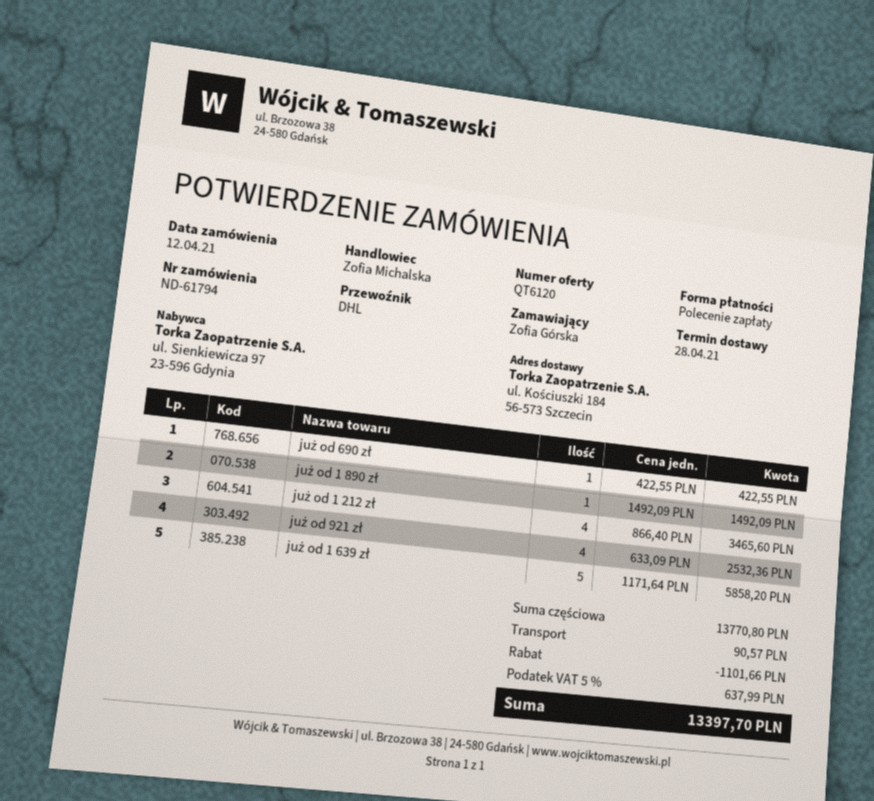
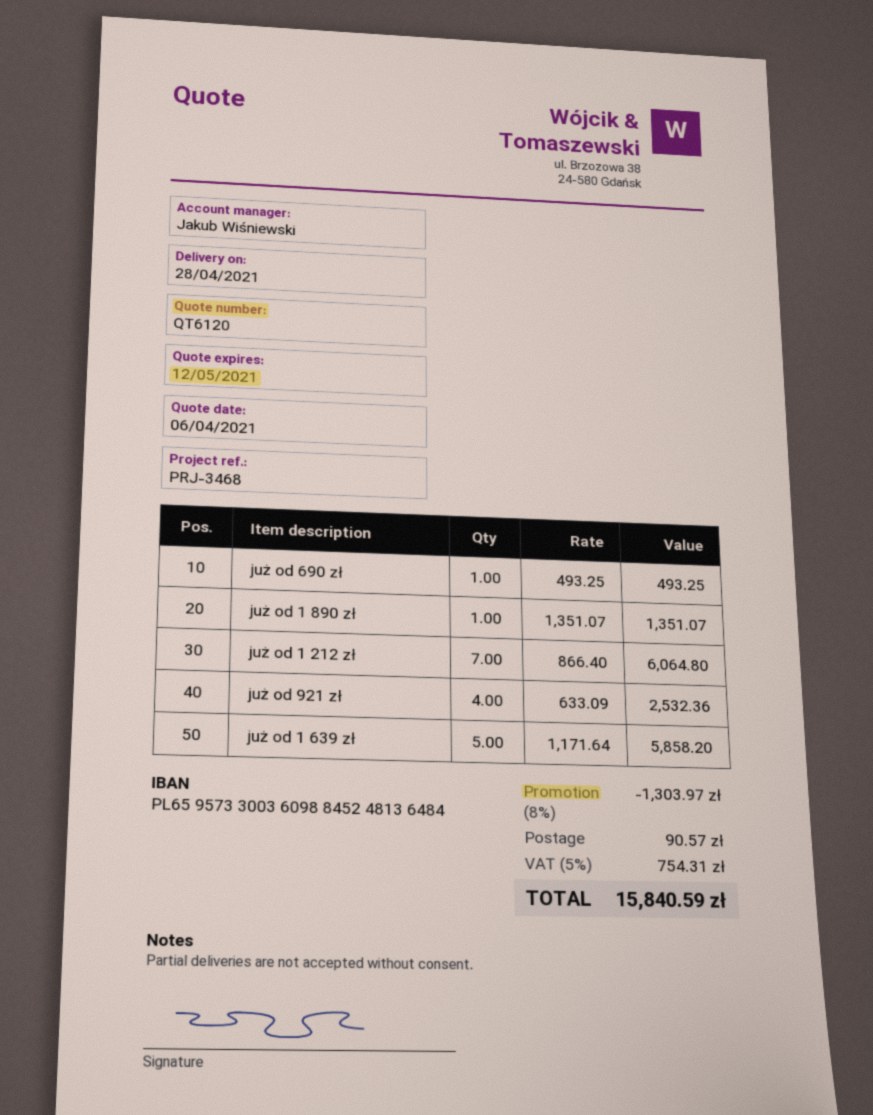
sales rep: Zofia Michalska -> Jakub Wiśniewski
już od 690 zł: 1 x 422.55 = 422.55 -> 1 x 493.25 = 493.25
już od 1 890 zł: 1 x 1492.09 = 1492.09 -> 1 x 1351.07 = 1351.07
już od 1 212 zł: 4 x 866.40 = 3465.60 -> 7 x 866.40 = 6064.80
discount: 1101.66 -> 1303.97
tax: 5% = 637.99 -> 5% = 754.31
total: 13397.70 -> 15840.59

